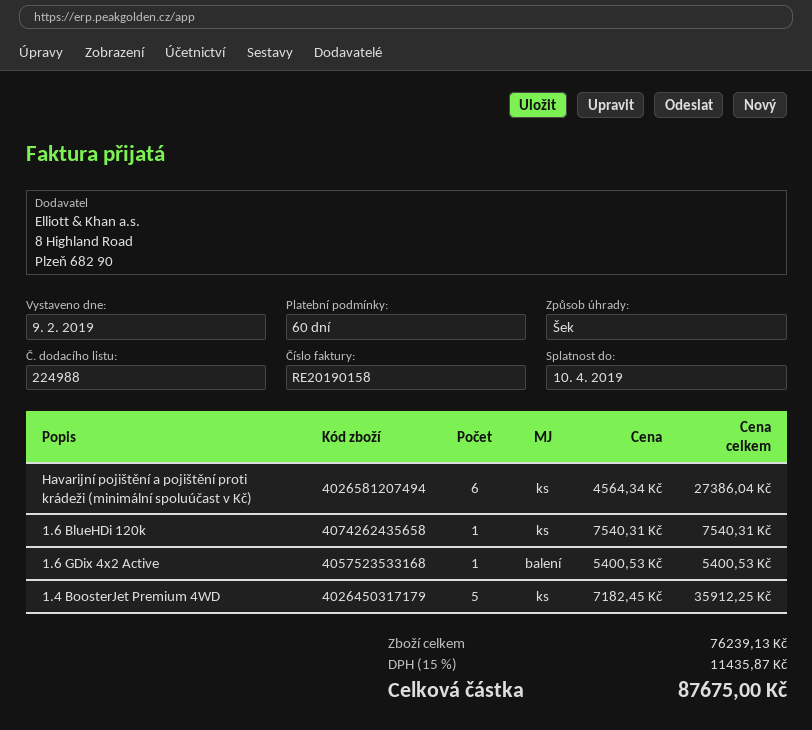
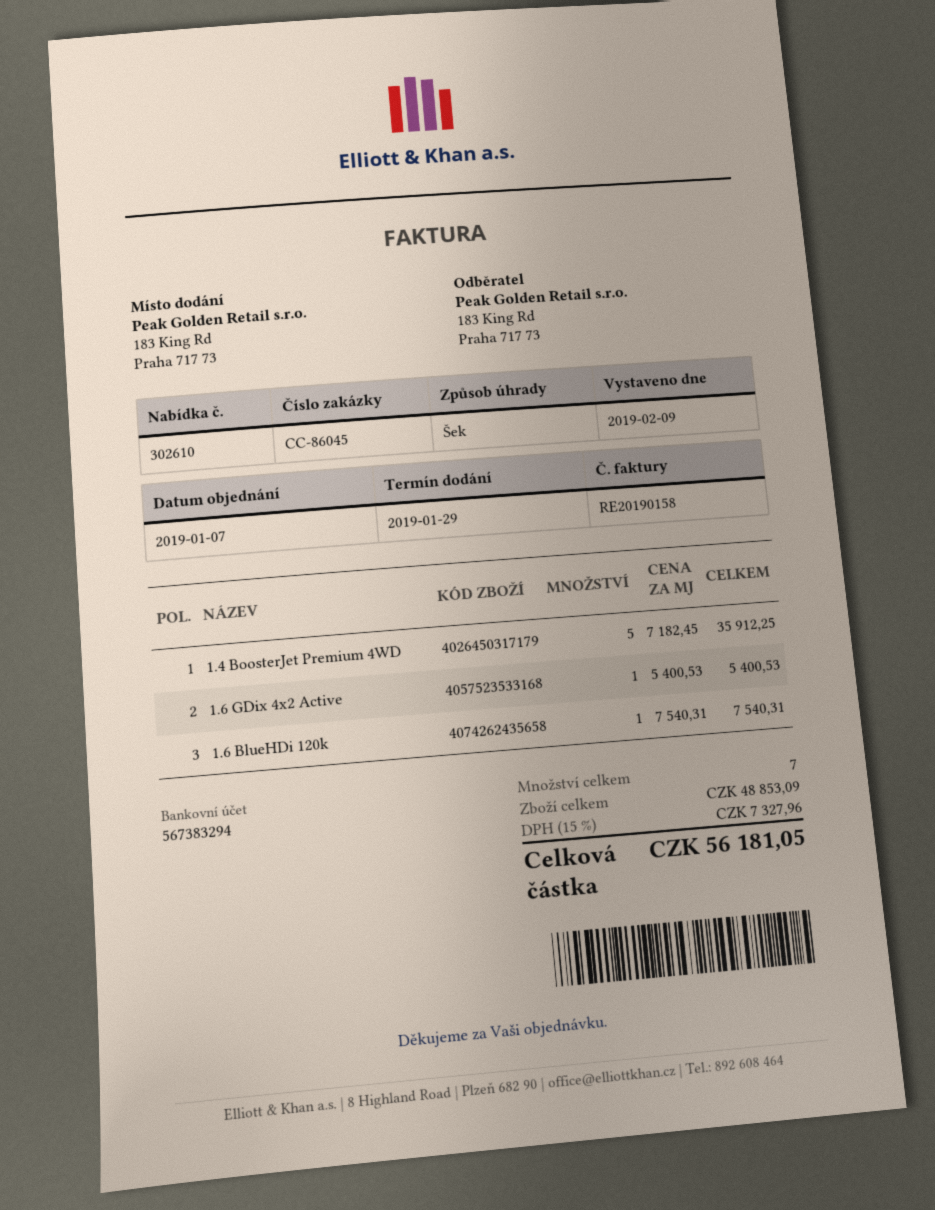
Havarijní pojištění a pojištění proti krádeži (minimální spoluúčast v Kč): 6 x 4564.34 = 27386.04 -> none
subtotal: 76239.13 -> 48853.09
tax: 15% = 11435.87 -> 15% = 7327.96
total: 87675.00 -> 56181.05

